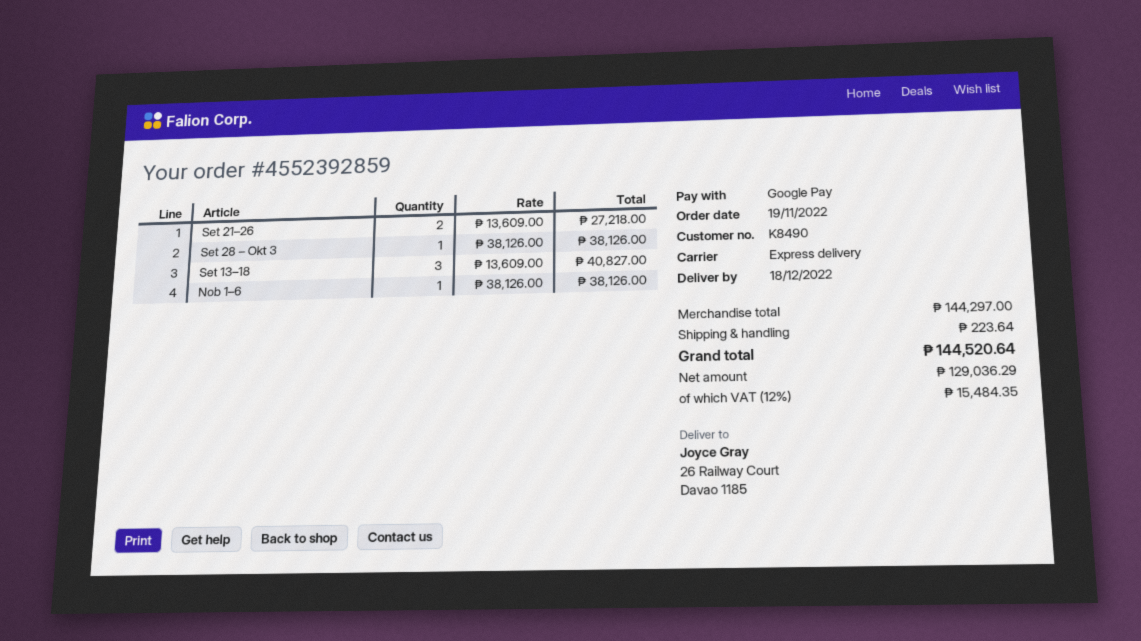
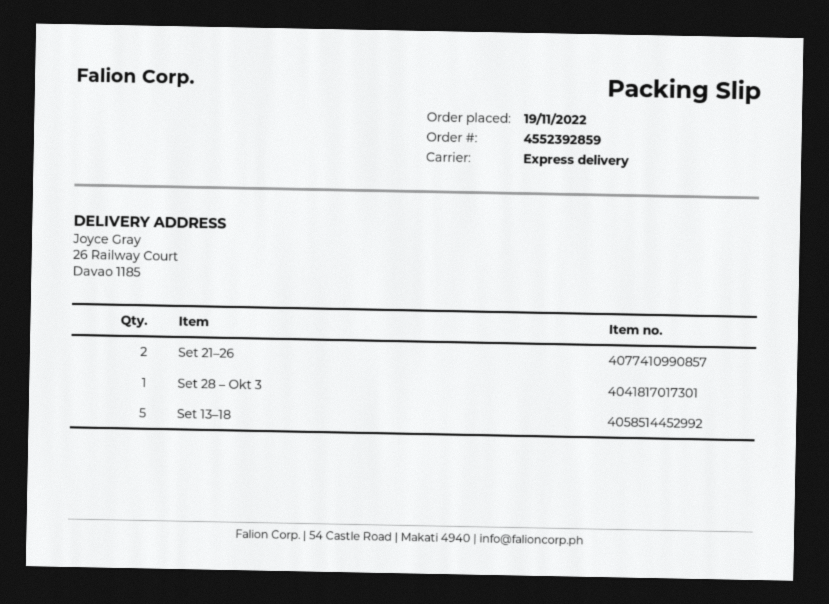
Set 13–18: 3 -> 5
Nob 1–6: 1 -> none

